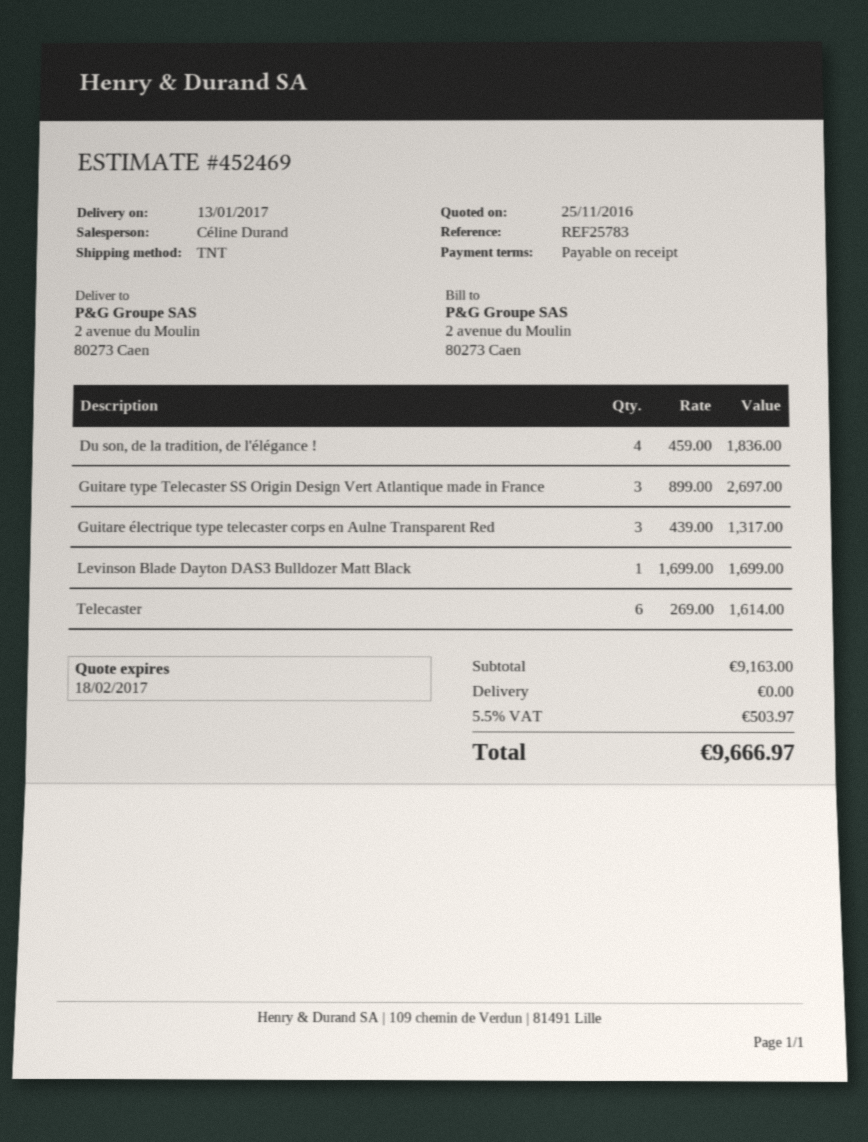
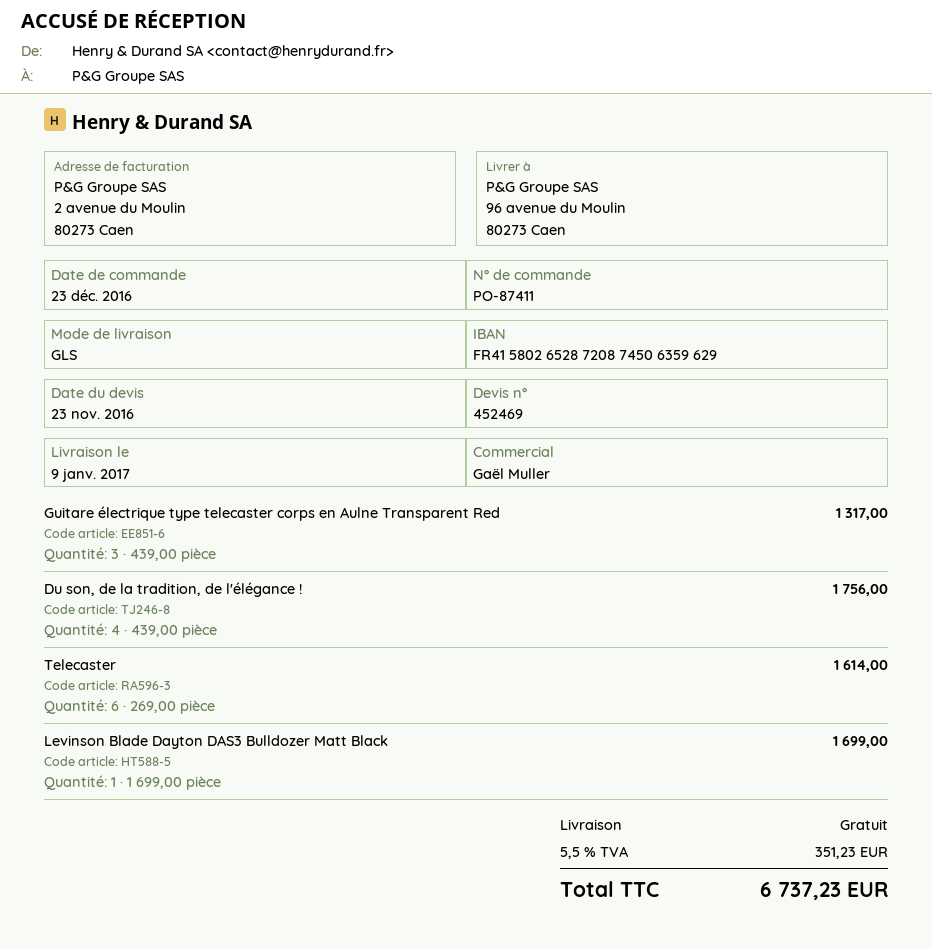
quote date: 2016-11-25 -> 2016-11-23
delivery date: 2017-01-13 -> 2017-01-09
sales rep: Céline Durand -> Gaël Muller
shipping method: TNT -> GLS
ship to: 2 avenue du Moulin, 80273 Caen -> 96 avenue du Moulin, 80273 Caen
Du son, de la tradition, de l'élégance !: 4 x 459.00 = 1836.00 -> 4 x 439.00 = 1756.00
Guitare type Telecaster SS Origin Design Vert Atlantique made in France: 3 x 899.00 = 2697.00 -> none
tax: 5.5% = 503.97 -> 5.5% = 351.23
total: 9666.97 -> 6737.23

